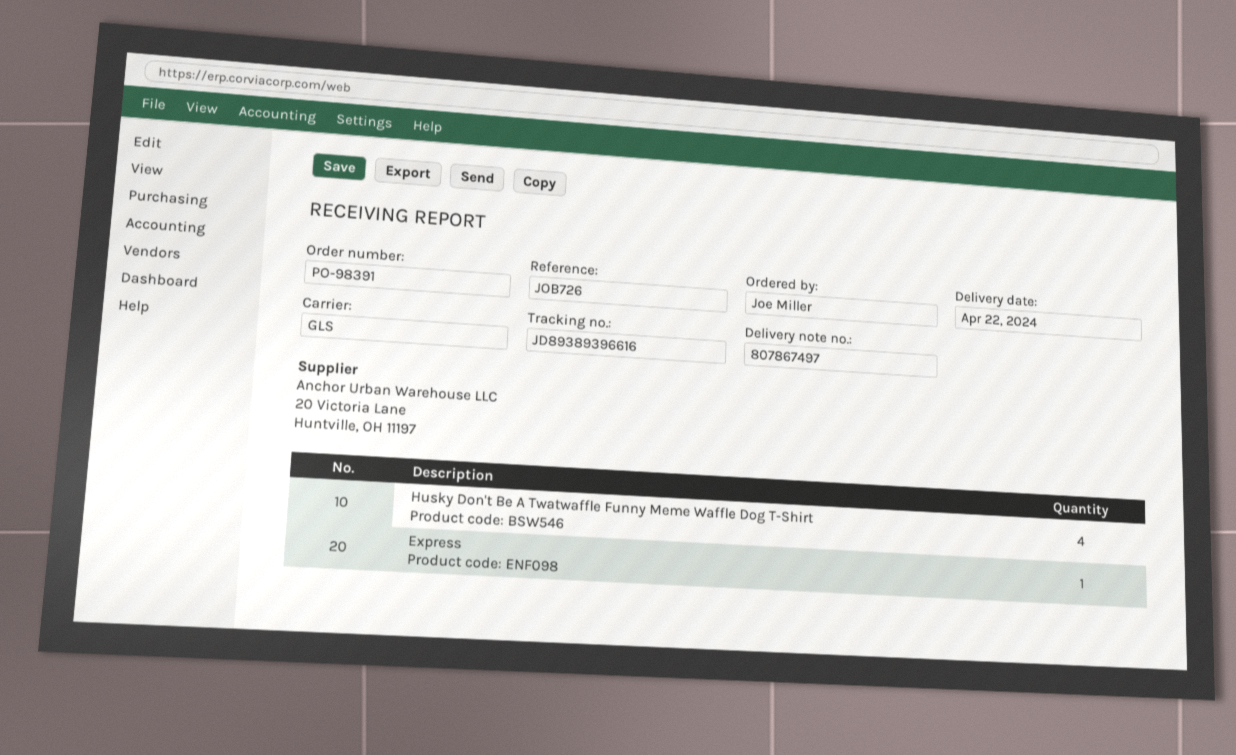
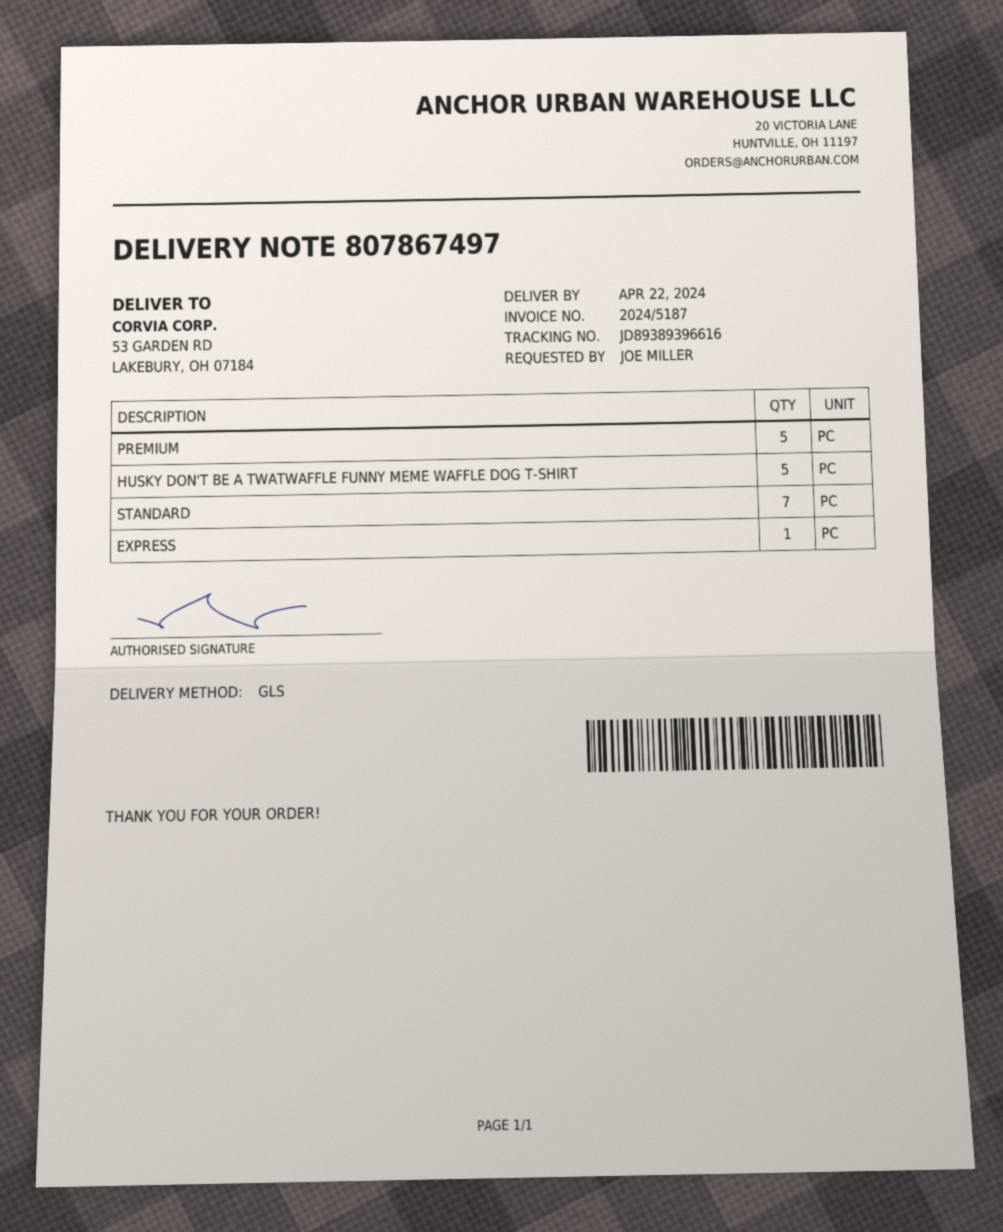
Husky Don't Be A Twatwaffle Funny Meme Waffle Dog T-Shirt: 4 -> 5
PREMIUM: none -> 5
STANDARD: none -> 7

